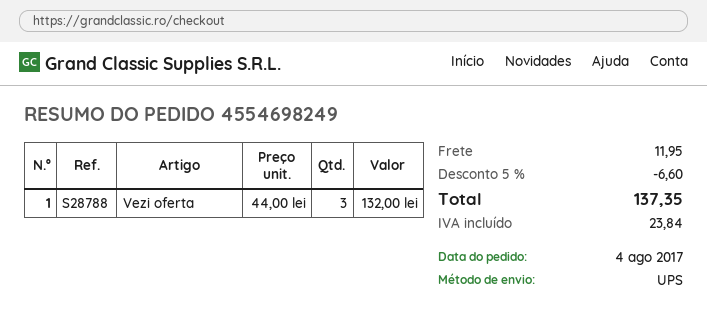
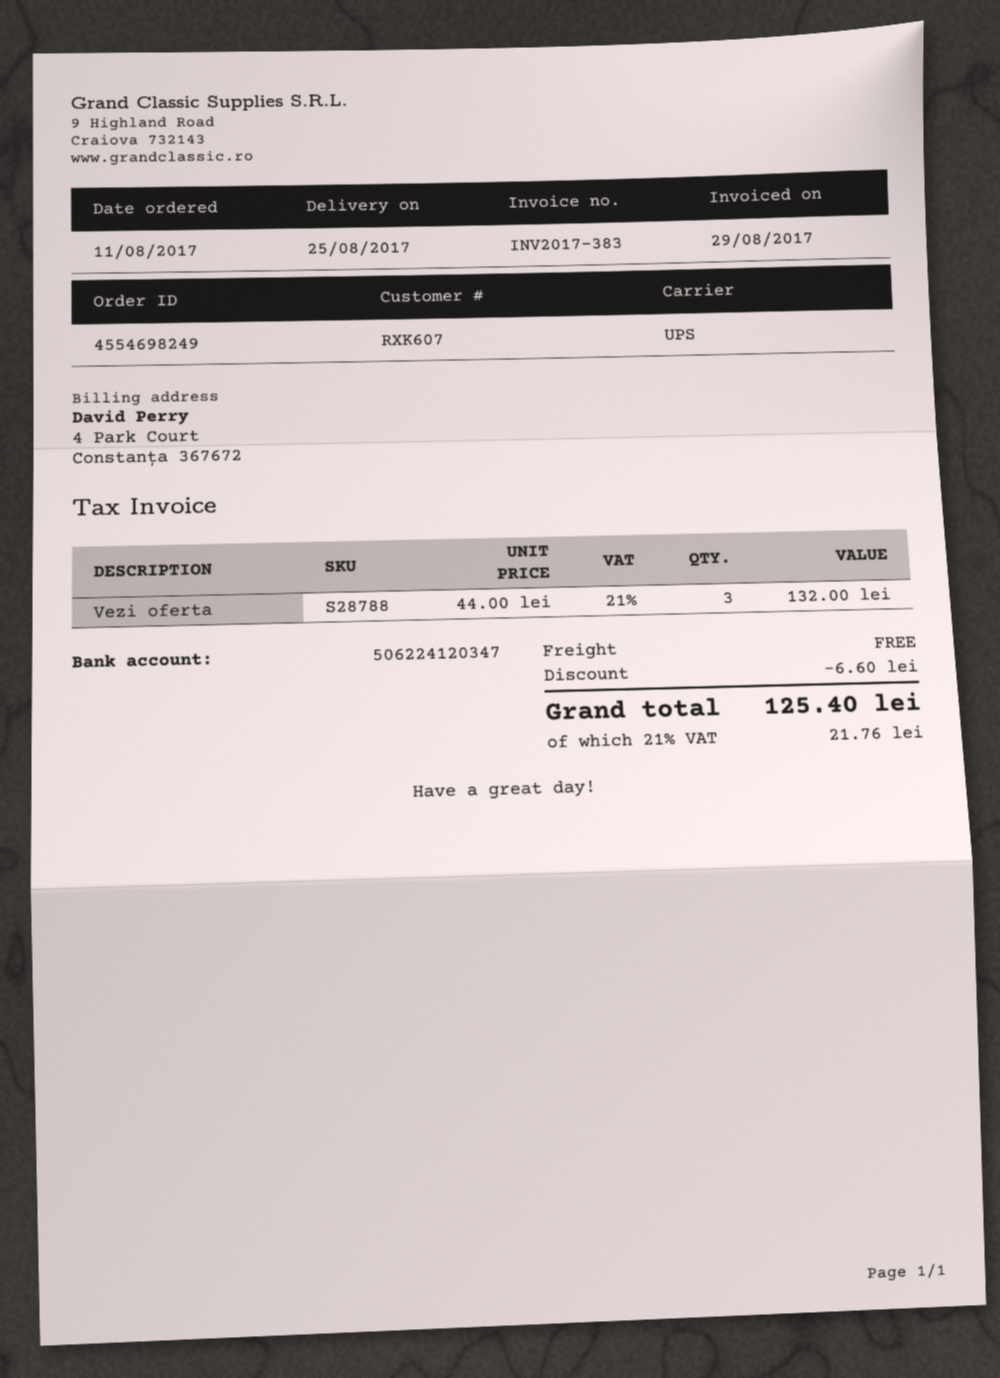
order date: 2017-08-04 -> 2017-08-11
shipping: 11.95 -> 0.00
tax: 23.84 -> 21.76
total: 137.35 -> 125.40

